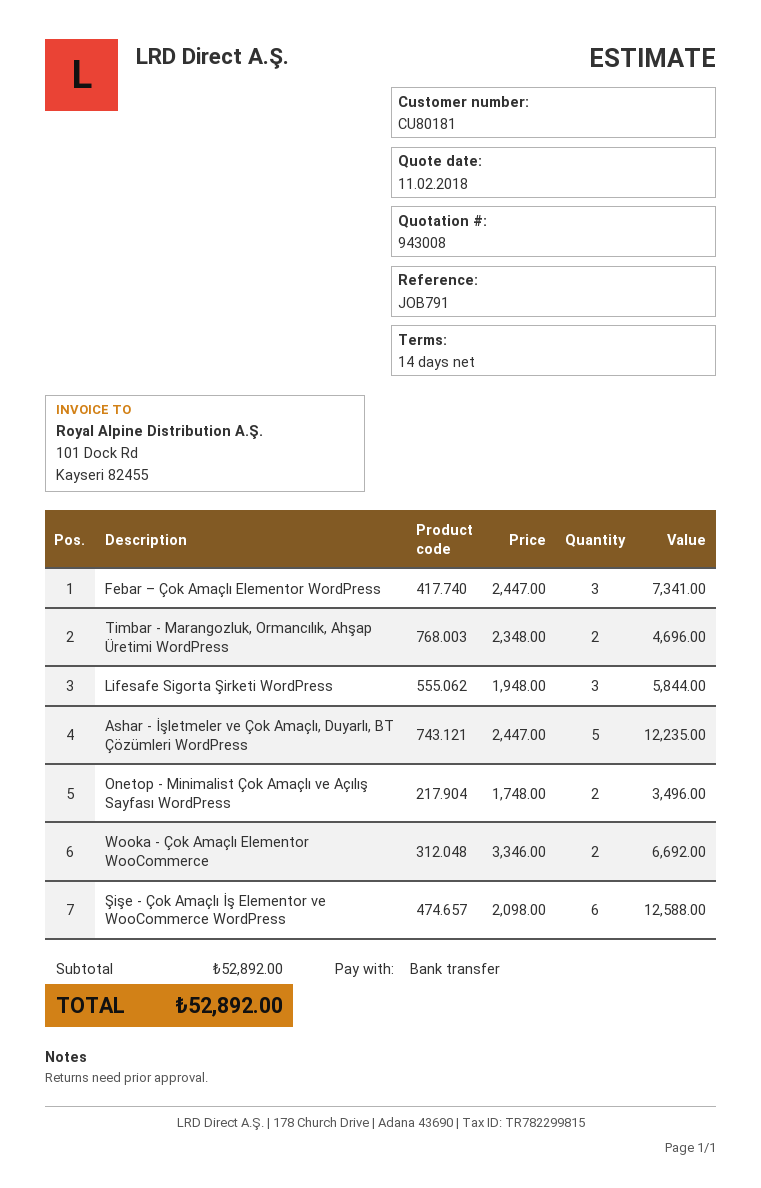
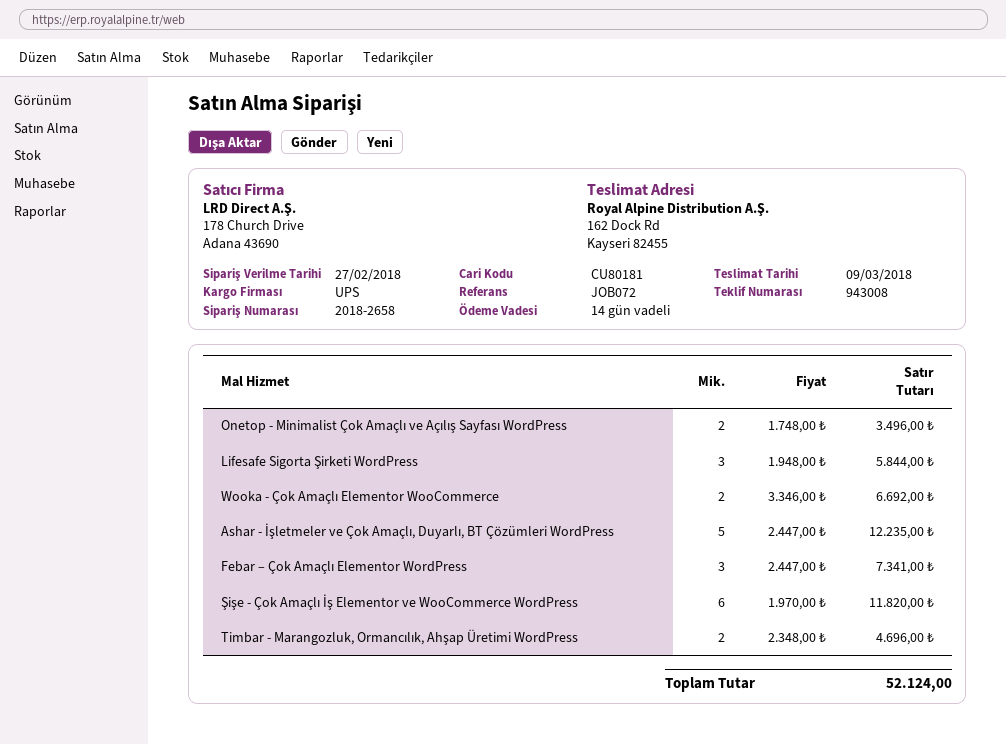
reference: JOB791 -> JOB072
Şişe - Çok Amaçlı İş Elementor ve WooCommerce WordPress: 6 x 2098.00 = 12588.00 -> 6 x 1970.00 = 11820.00
total: 52892.00 -> 52124.00

